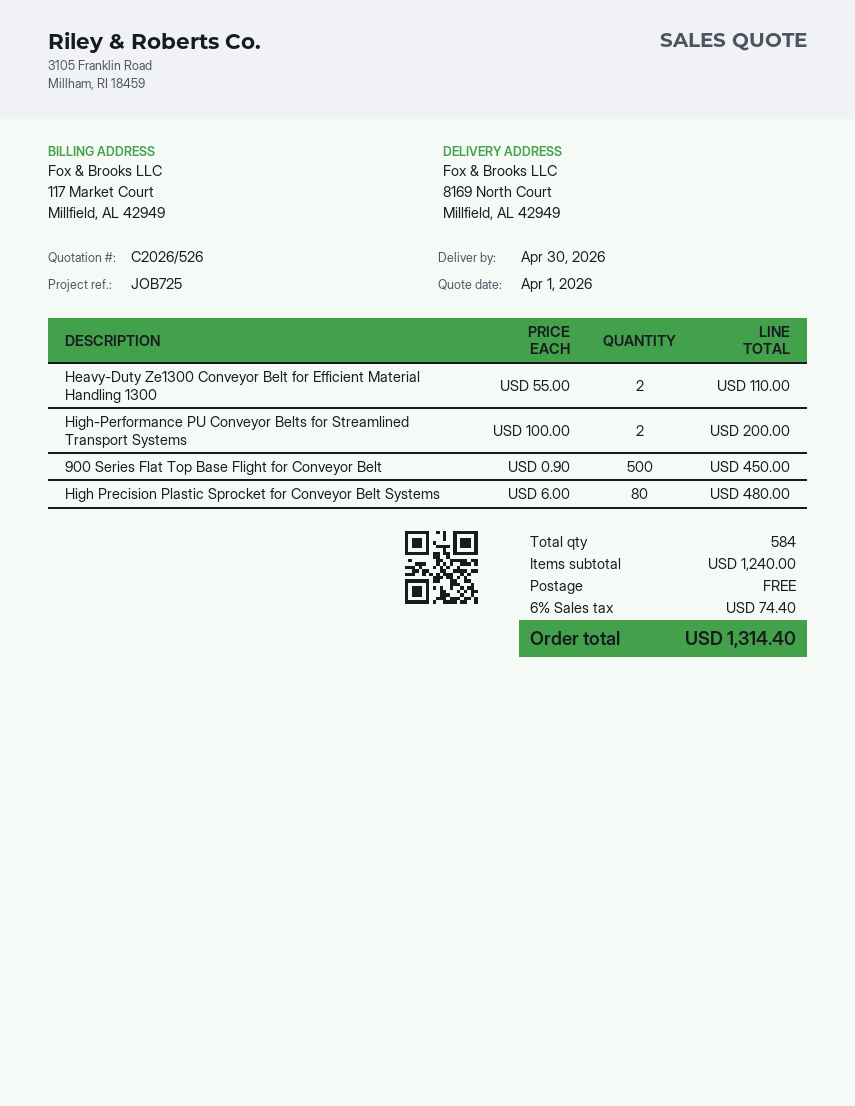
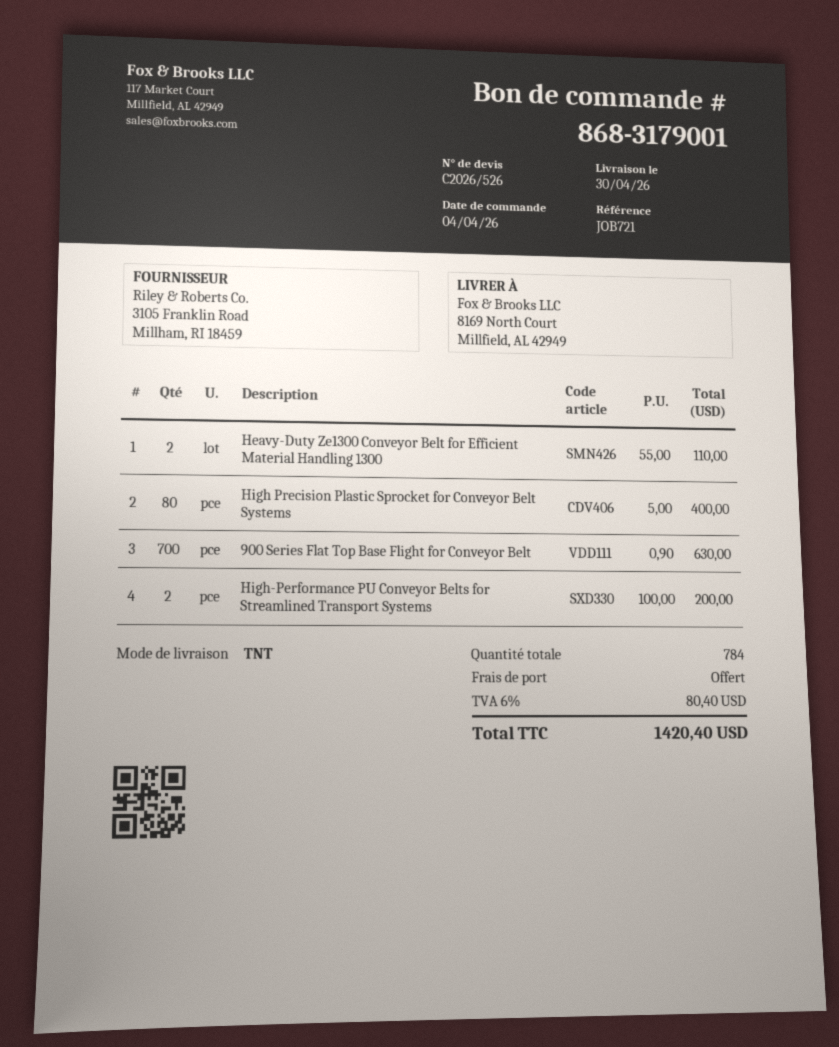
reference: JOB725 -> JOB721
900 Series Flat Top Base Flight for Conveyor Belt: 500 x 0.90 = 450.00 -> 700 x 0.90 = 630.00
High Precision Plastic Sprocket for Conveyor Belt Systems: 80 x 6.00 = 480.00 -> 80 x 5.00 = 400.00
total quantity: 584 -> 784
tax: 6% = 74.40 -> 6% = 80.40
total: 1314.40 -> 1420.40

